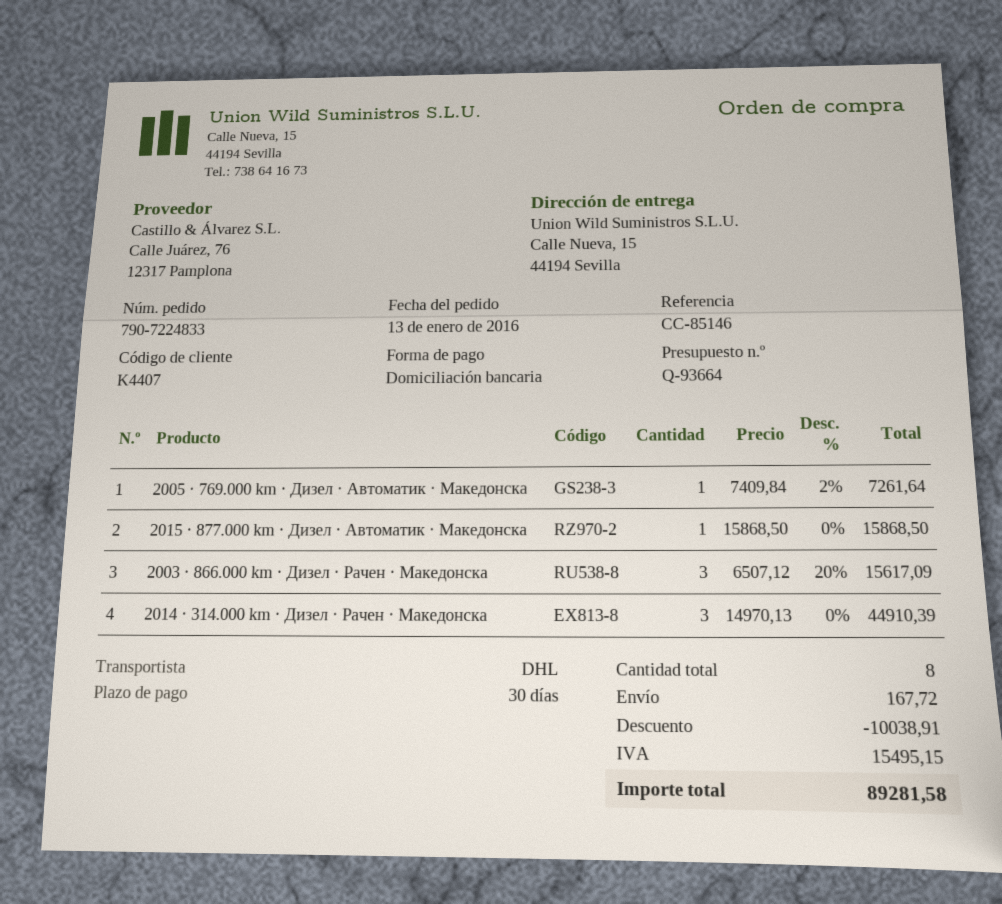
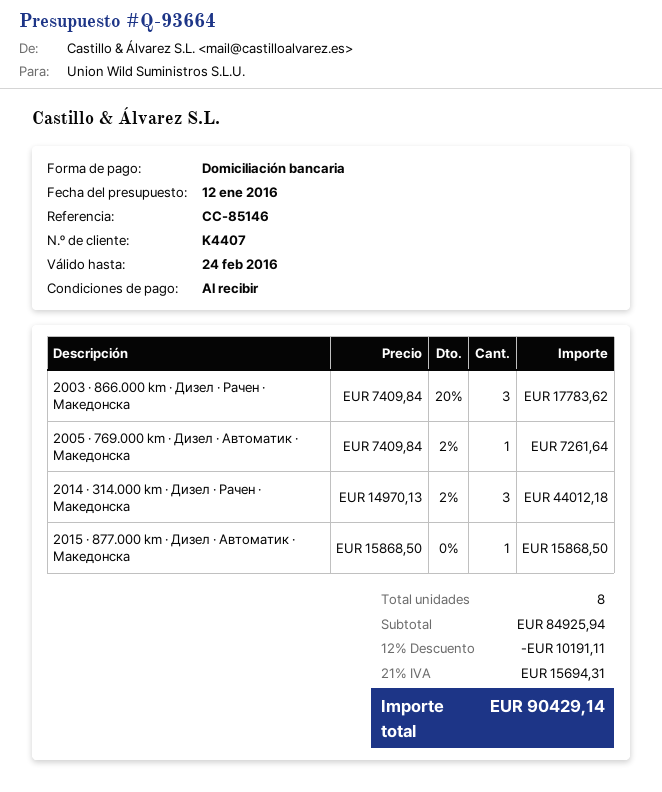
payment terms: 30 days -> on receipt
2003 · 866.000 km · Дизел · Рачен · Македонска: 3 x 6507.12 - 20% = 15617.09 -> 3 x 7409.84 - 20% = 17783.62
2014 · 314.000 km · Дизел · Рачен · Македонска: 3 x 14970.13 = 44910.39 -> 3 x 14970.13 - 2% = 44012.18
discount: 10038.91 -> 10191.11
shipping: 167.72 -> none
tax: 15495.15 -> 15694.31
total: 89281.58 -> 90429.14

